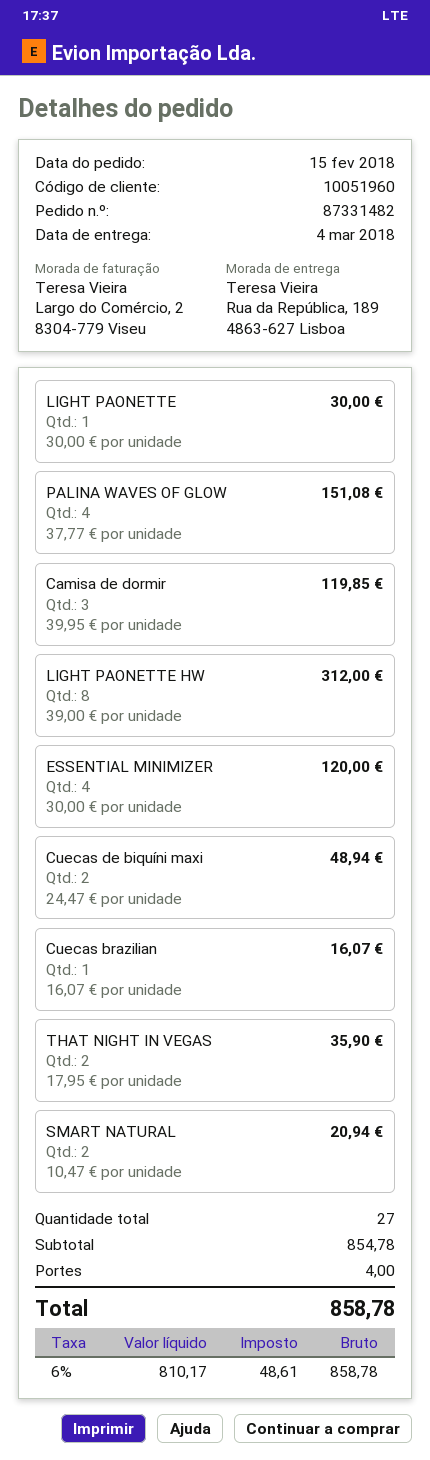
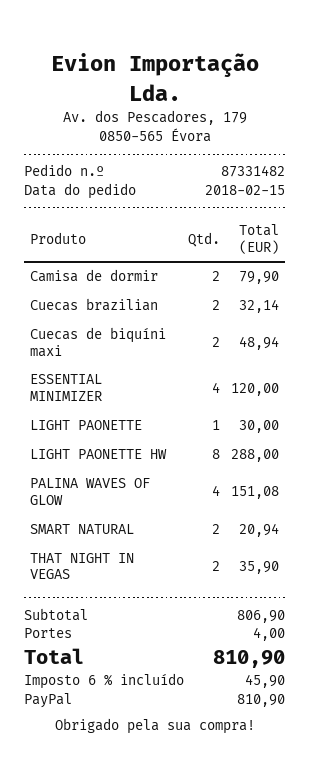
Camisa de dormir: 3 for 119.85 -> 2 for 79.90
LIGHT PAONETTE HW: 8 for 312.00 -> 8 for 288.00
Cuecas brazilian: 1 for 16.07 -> 2 for 32.14
subtotal: 854.78 -> 806.90
tax: 6% = 48.61 -> 6% = 45.90
total: 858.78 -> 810.90

